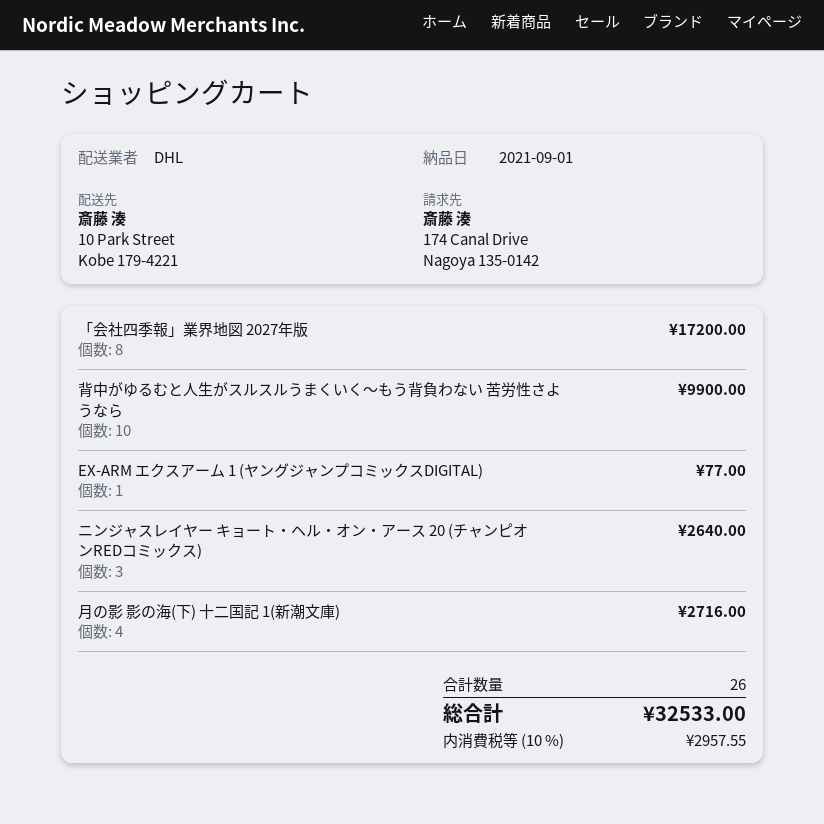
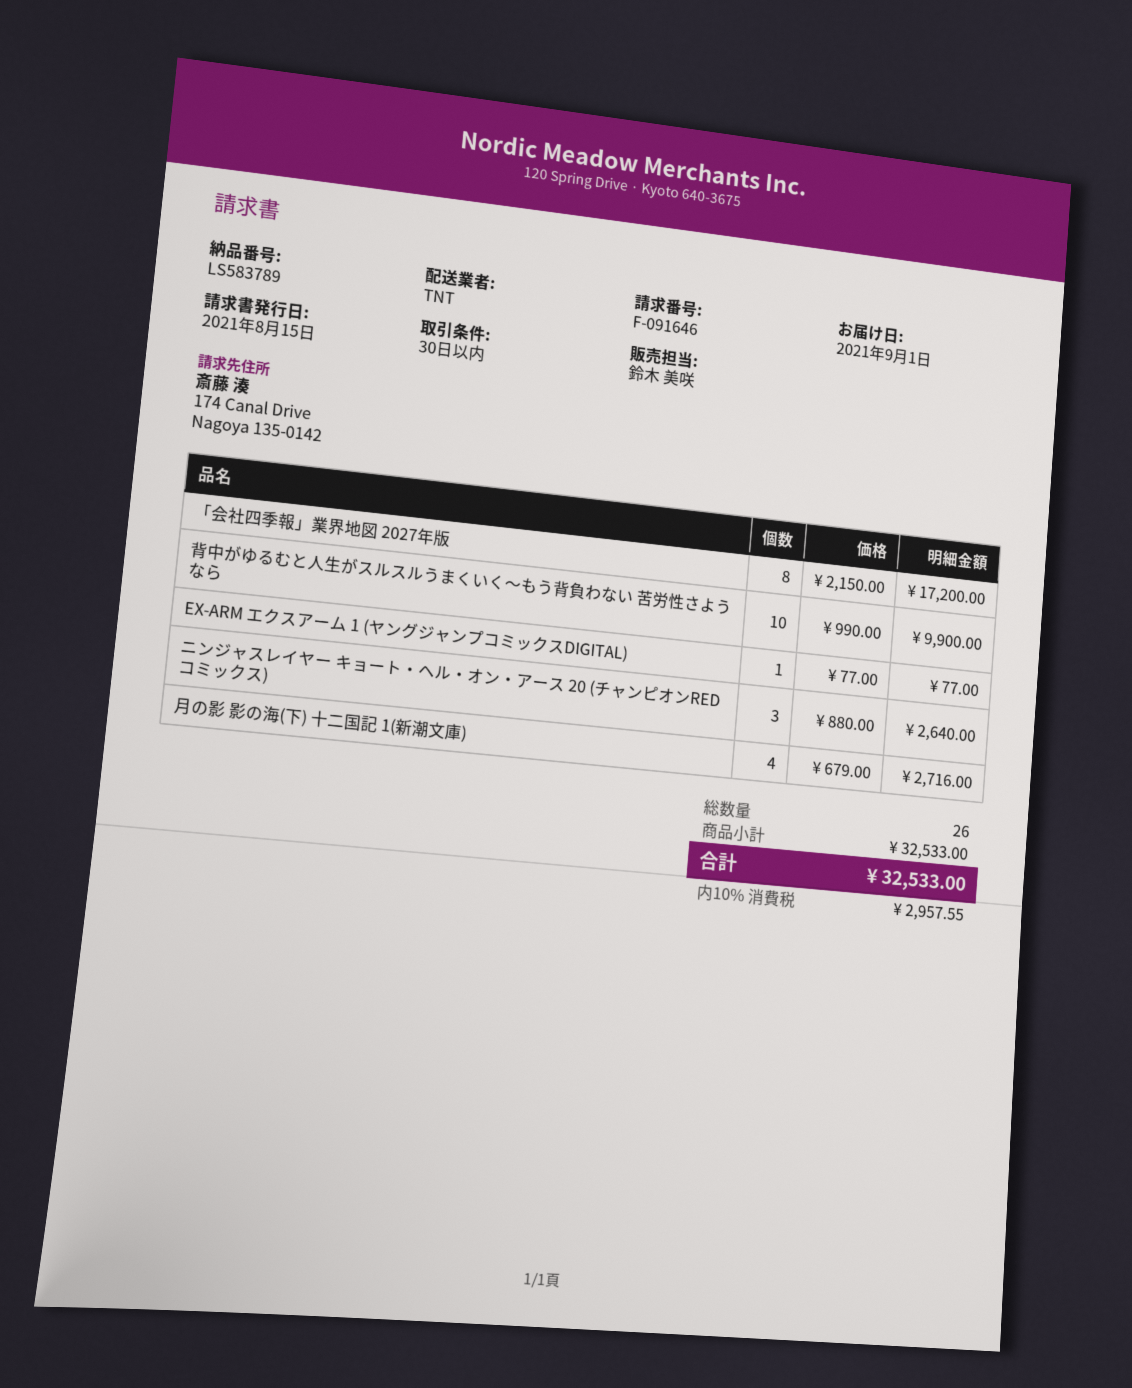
shipping method: DHL -> TNT

